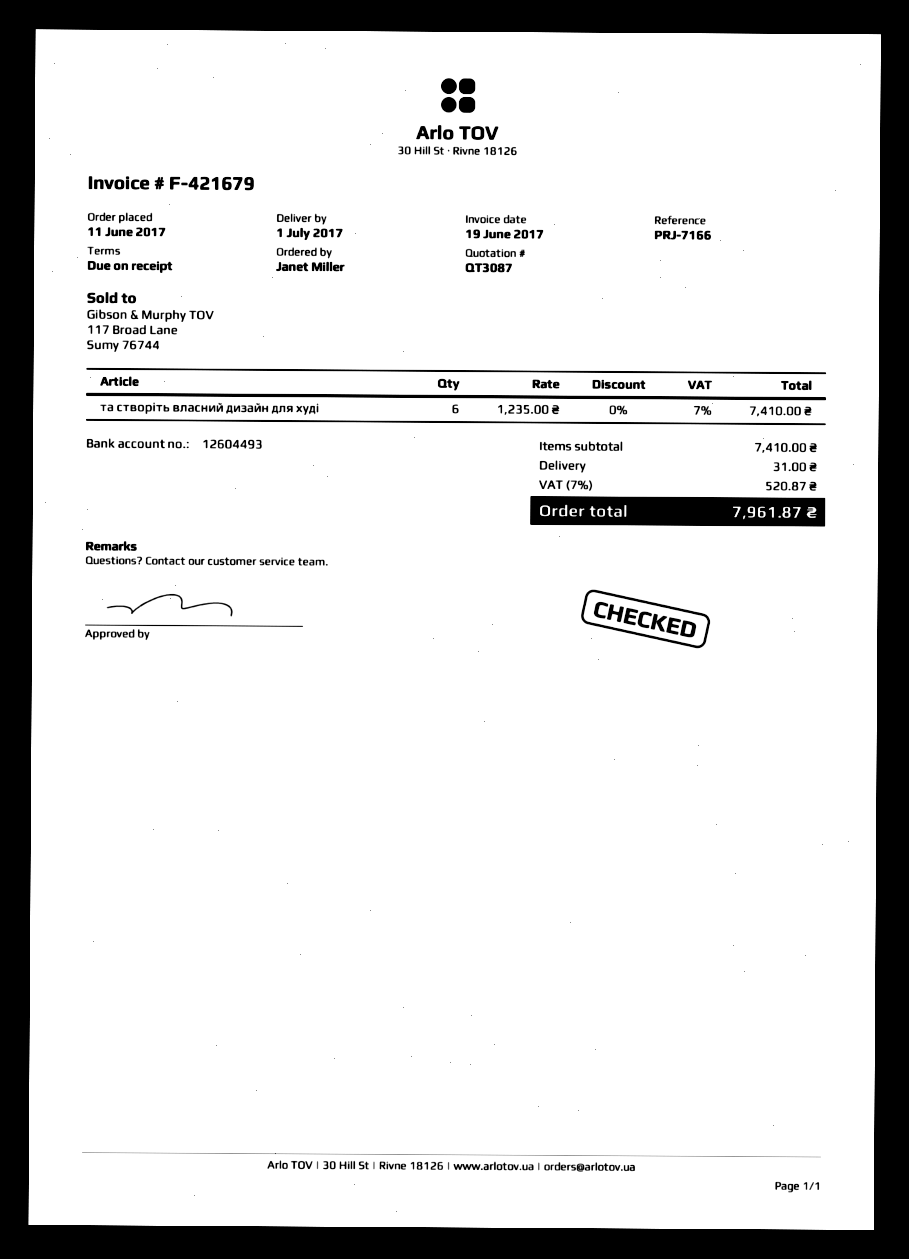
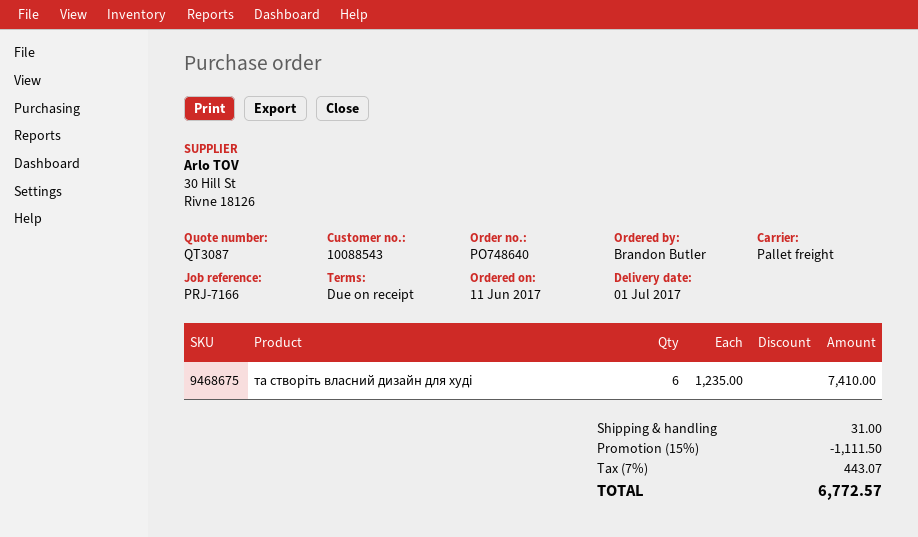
ordered by: Janet Miller -> Brandon Butler
discount: none -> 15% = 1111.50
tax: 7% = 520.87 -> 7% = 443.07
total: 7961.87 -> 6772.57

